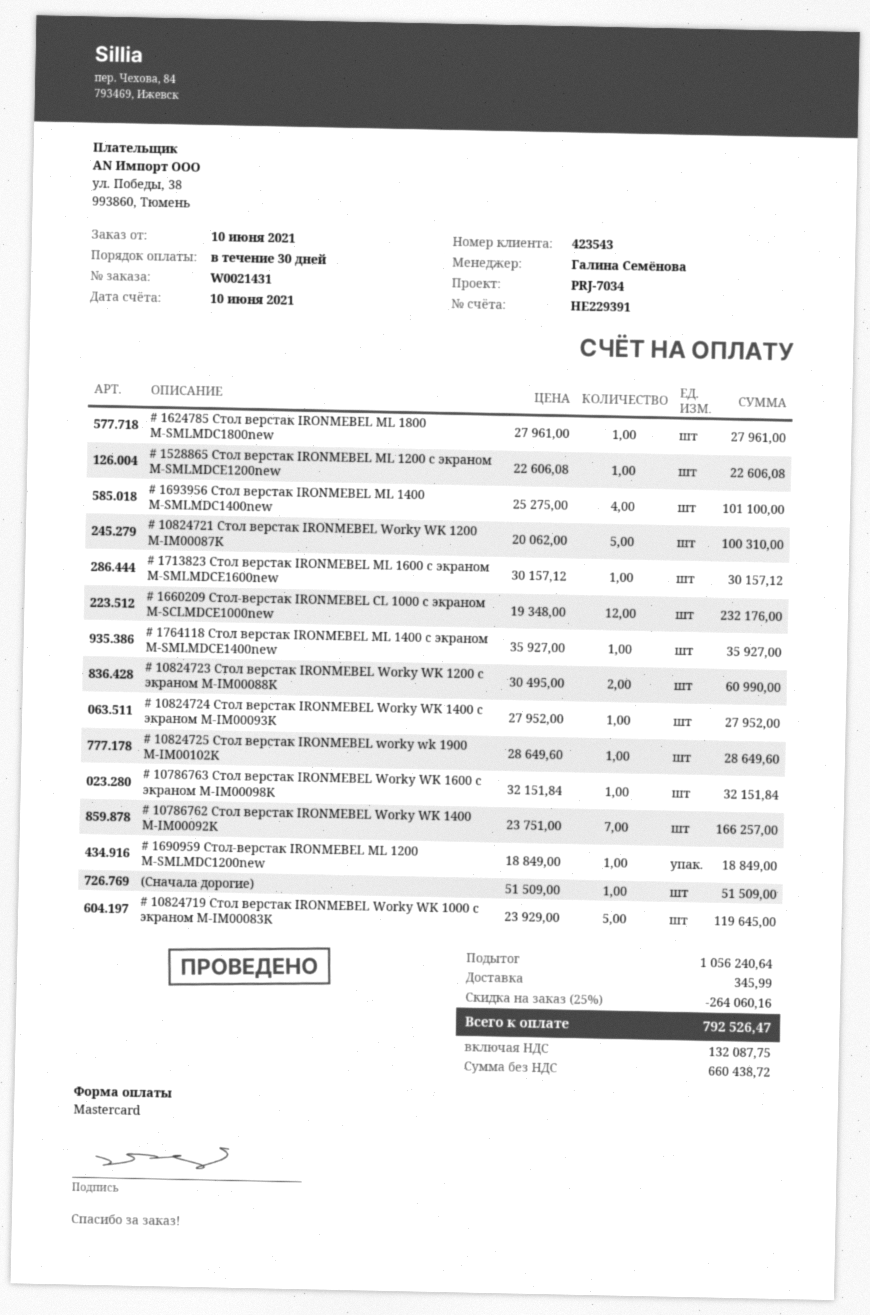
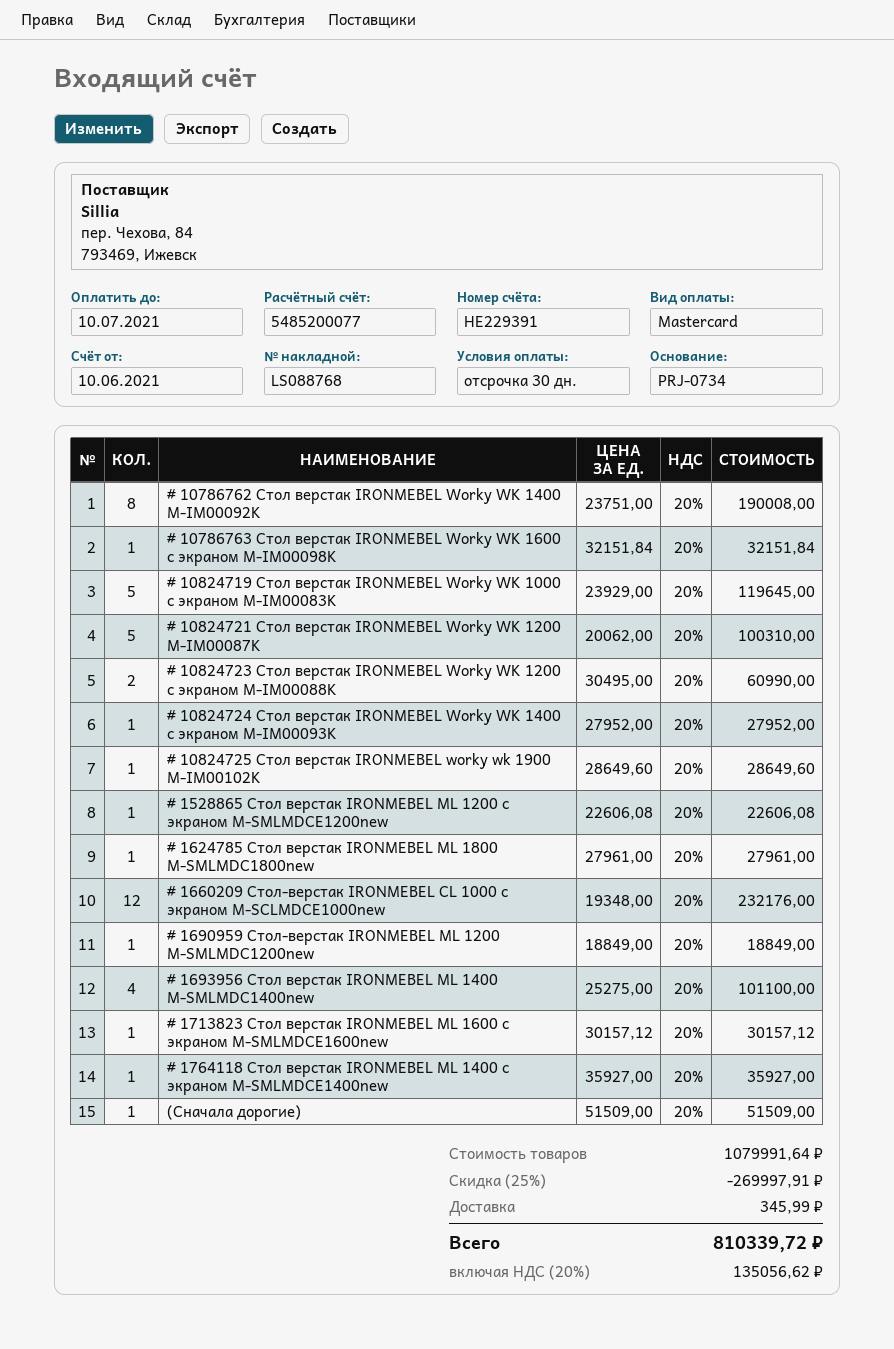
reference: PRJ-7034 -> PRJ-0734
# 10786762 Стол верстак IRONMEBEL Worky WK 1400 M-IM00092K: 7 x 23751.00 = 166257.00 -> 8 x 23751.00 = 190008.00
subtotal: 1056240.64 -> 1079991.64
discount: 25% = 264060.16 -> 25% = 269997.91
tax: 132087.75 -> 135056.62
total: 792526.47 -> 810339.72

